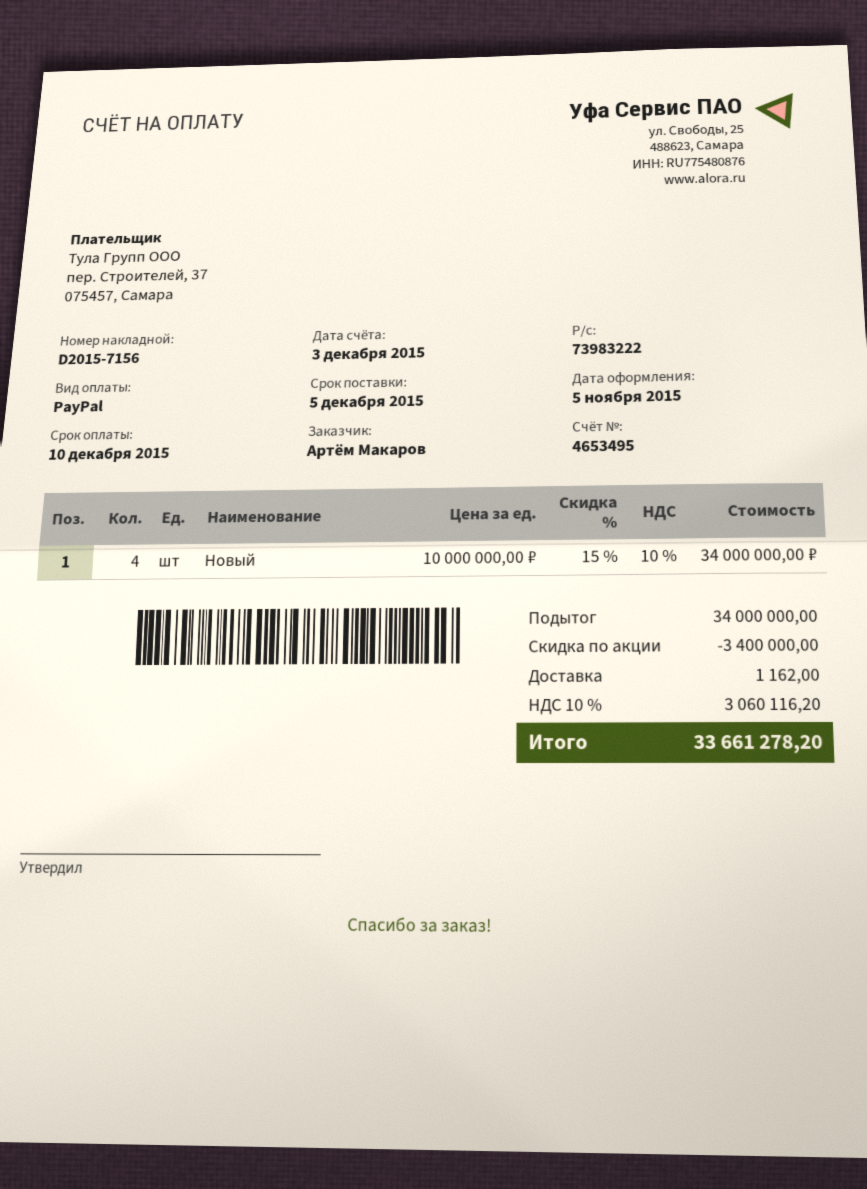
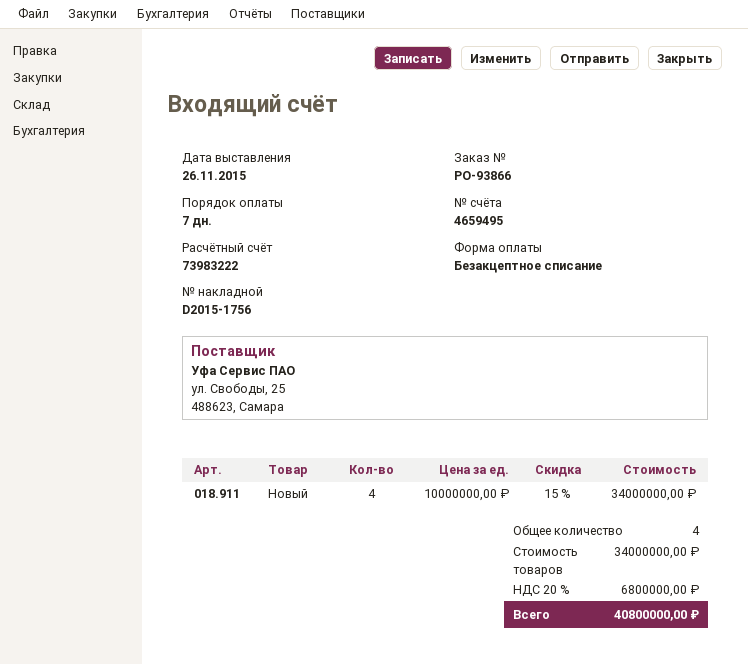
delivery note number: D2015-7156 -> D2015-1756
invoice number: 4653495 -> 4659495
invoice date: 2015-12-03 -> 2015-11-26
payment method: PayPal -> direct debit
discount: 3400000.00 -> none
shipping: 1162.00 -> none
tax: 10% = 3060116.20 -> 20% = 6800000.00
total: 33661278.20 -> 40800000.00

